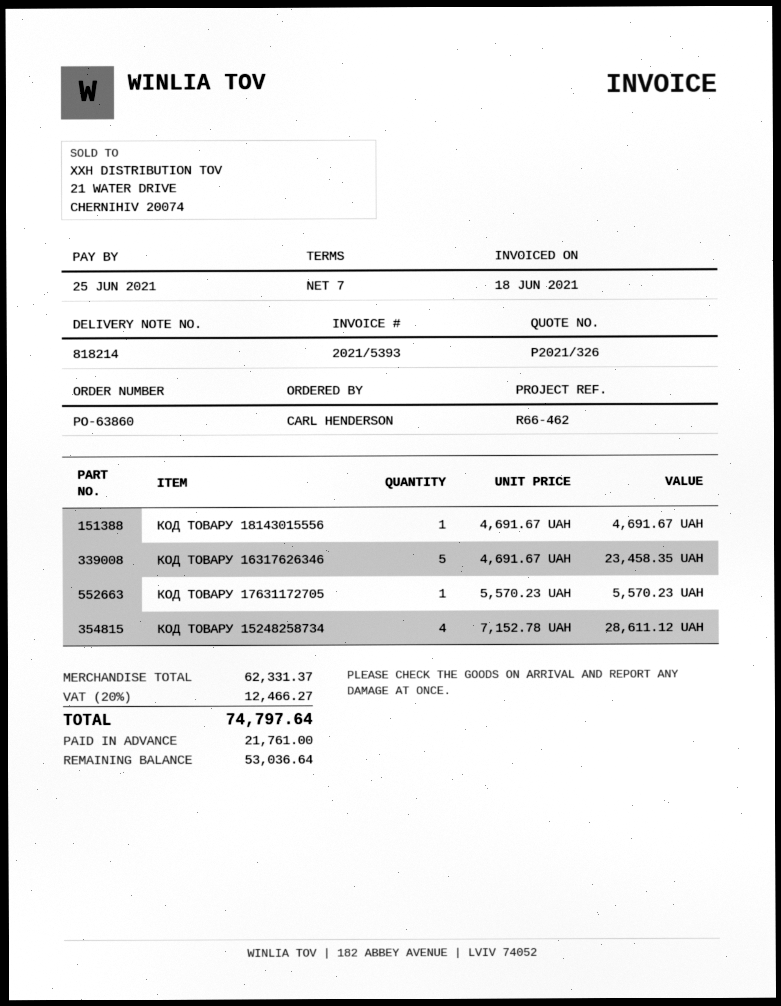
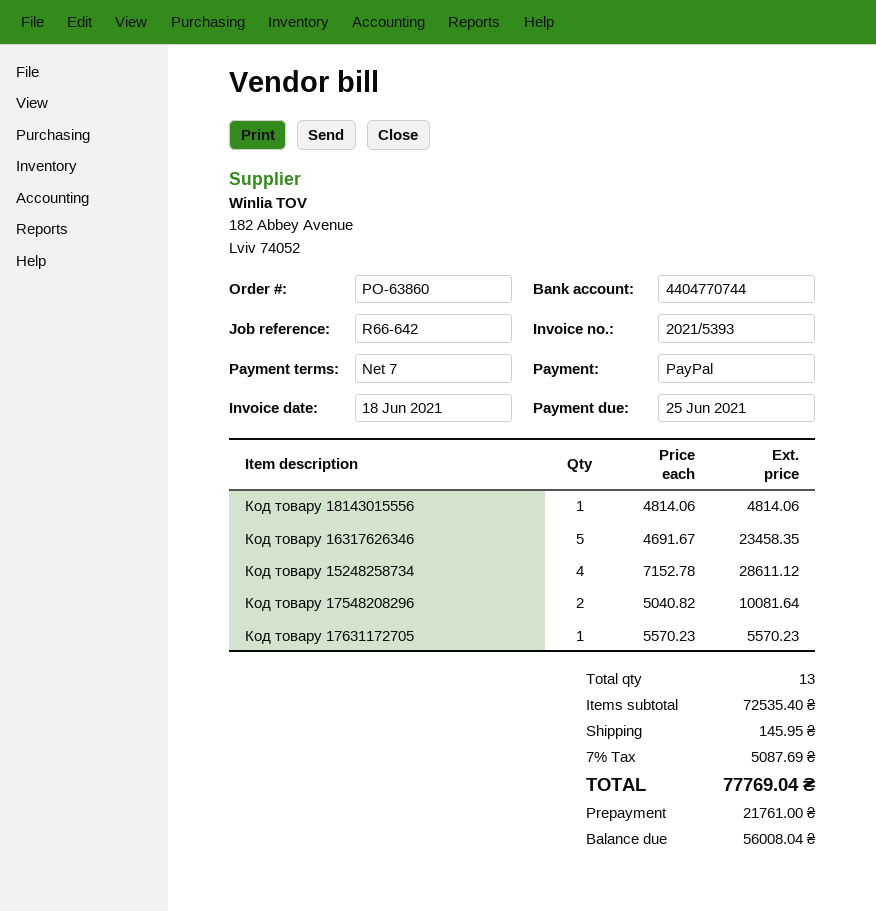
reference: R66-462 -> R66-642
КОД ТОВАРУ 18143015556: 1 x 4691.67 = 4691.67 -> 1 x 4814.06 = 4814.06
Код товару 17548208296: none -> 2 x 5040.82 = 10081.64
subtotal: 62331.37 -> 72535.40
shipping: none -> 145.95
tax: 20% = 12466.27 -> 7% = 5087.69
total: 74797.64 -> 77769.04
balance: 53036.64 -> 56008.04

